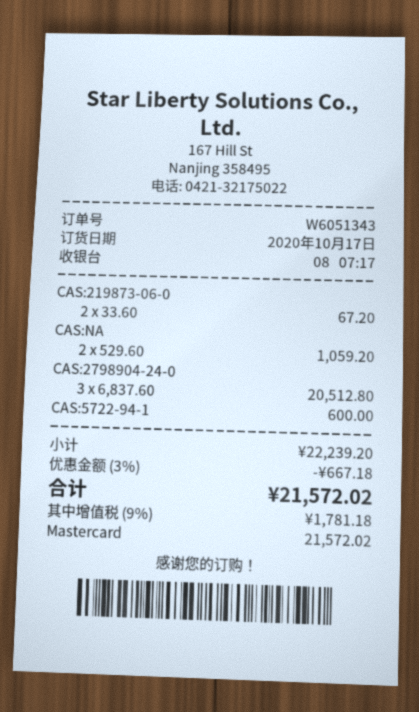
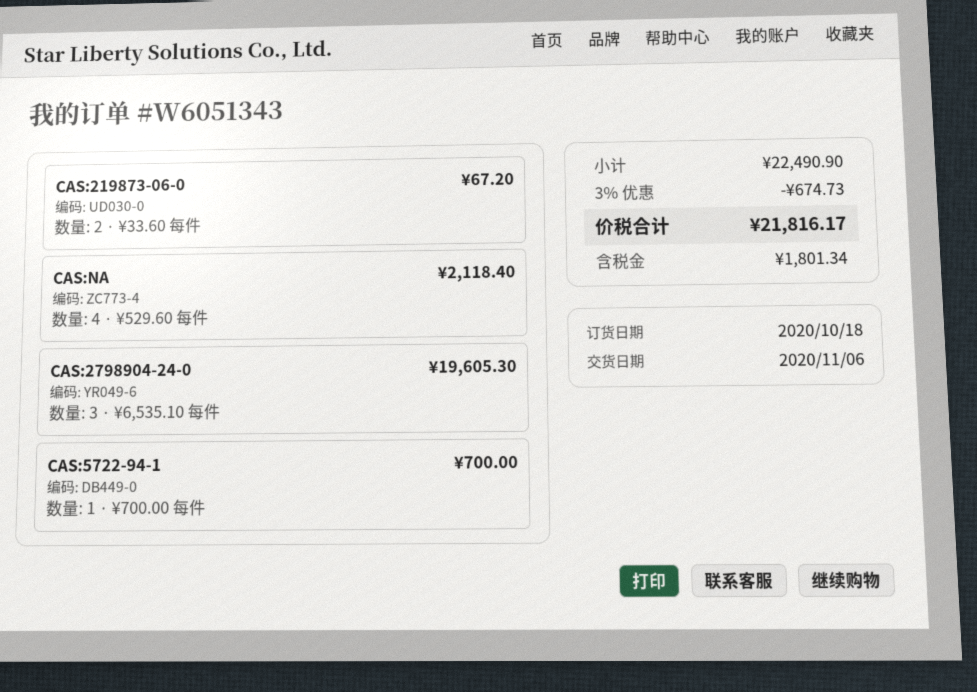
order date: 2020-10-17 -> 2020-10-18
CAS:NA: 2 x 529.60 = 1059.20 -> 4 x 529.60 = 2118.40
CAS:2798904-24-0: 3 x 6837.60 = 20512.80 -> 3 x 6535.10 = 19605.30
CAS:5722-94-1: 1 x 600.00 = 600.00 -> 1 x 700.00 = 700.00
subtotal: 22239.20 -> 22490.90
discount: 3% = 667.18 -> 3% = 674.73
tax: 1781.18 -> 1801.34
total: 21572.02 -> 21816.17

